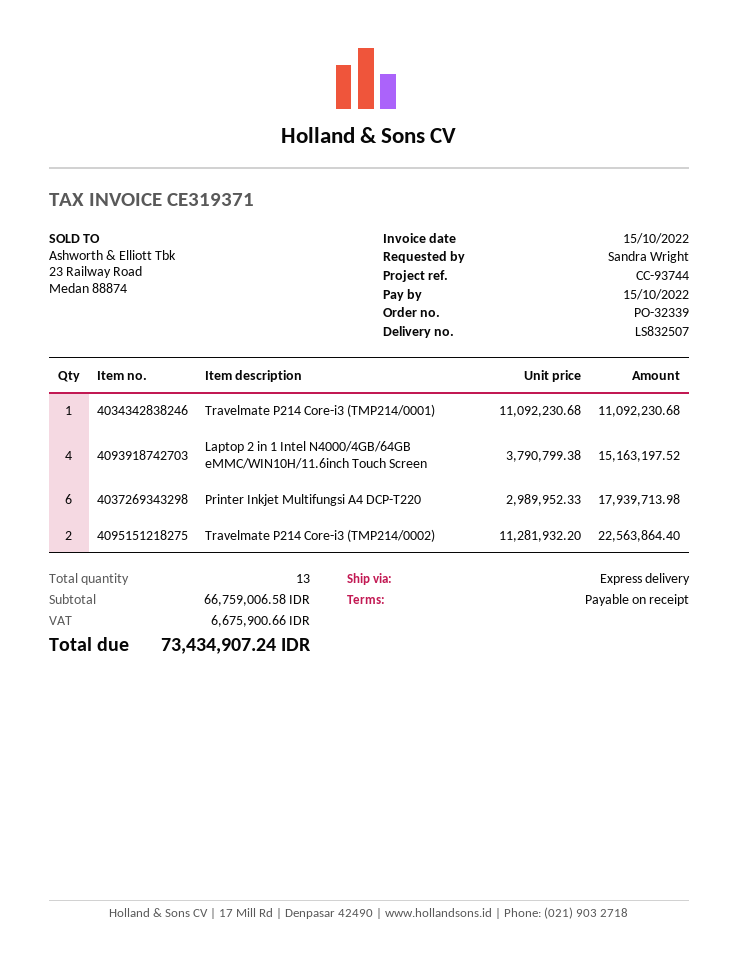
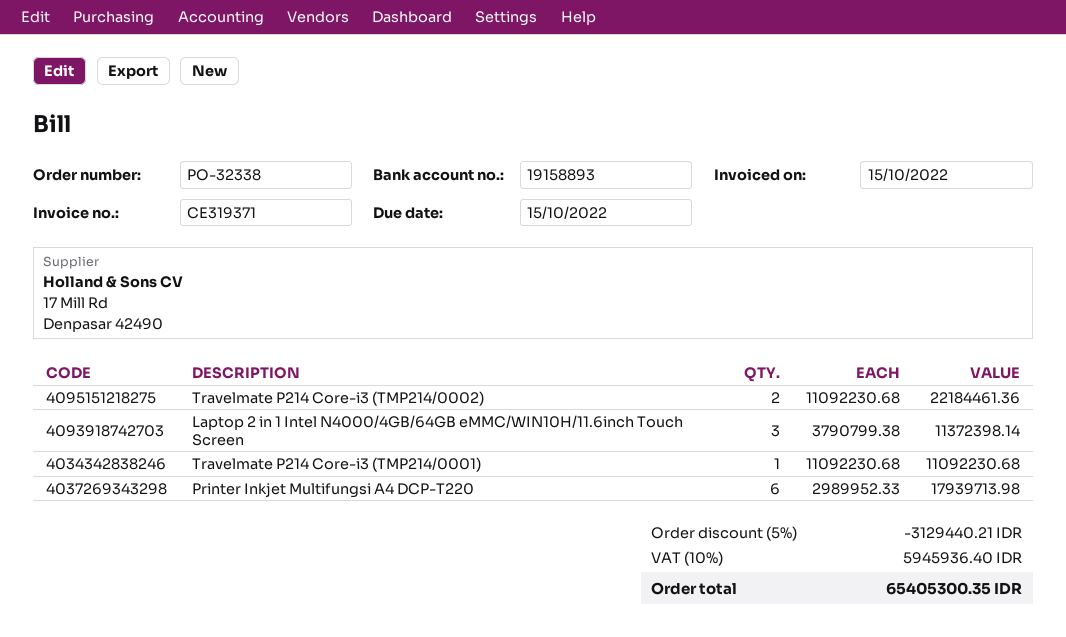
order number: PO-32339 -> PO-32338
Laptop 2 in 1 Intel N4000/4GB/64GB eMMC/WIN10H/11.6inch Touch Screen: 4 x 3790799.38 = 15163197.52 -> 3 x 3790799.38 = 11372398.14
Travelmate P214 Core-i3 (TMP214/0002): 2 x 11281932.20 = 22563864.40 -> 2 x 11092230.68 = 22184461.36
discount: none -> 5% = 3129440.21
tax: 6675900.66 -> 5945936.40
total: 73434907.24 -> 65405300.35

